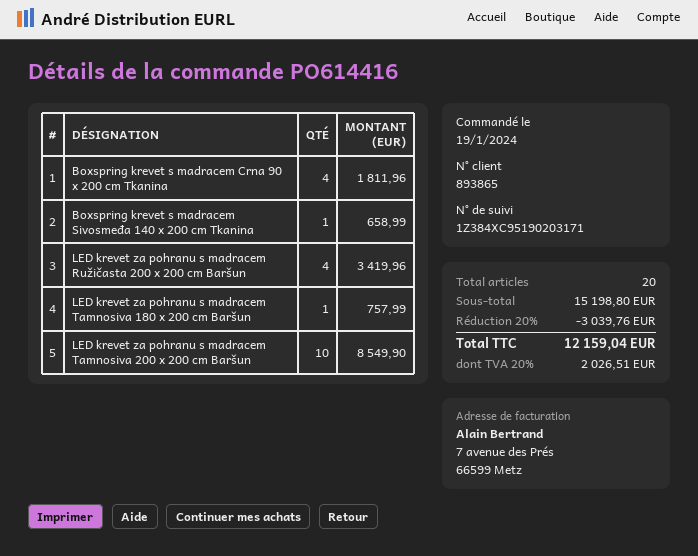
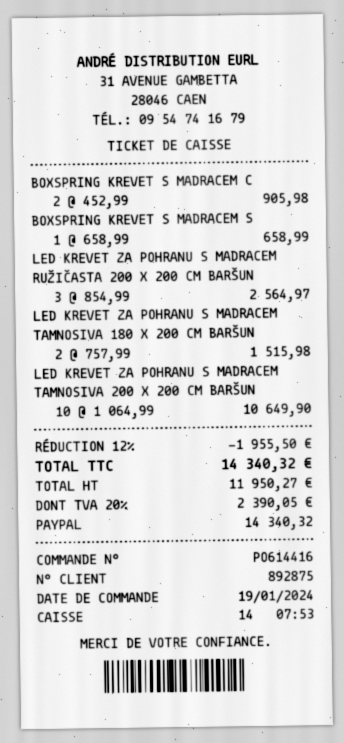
customer number: 893865 -> 892875
Boxspring krevet s madracem Crna 90 x 200 cm Tkanina: 4 for 1811.96 -> 2 for 905.98
LED krevet za pohranu s madracem Ružičasta 200 x 200 cm Baršun: 4 for 3419.96 -> 3 for 2564.97
LED krevet za pohranu s madracem Tamnosiva 180 x 200 cm Baršun: 1 for 757.99 -> 2 for 1515.98
LED krevet za pohranu s madracem Tamnosiva 200 x 200 cm Baršun: 10 for 8549.90 -> 10 for 10649.90
discount: 20% = 3039.76 -> 12% = 1955.50
tax: 20% = 2026.51 -> 20% = 2390.05
total: 12159.04 -> 14340.32

